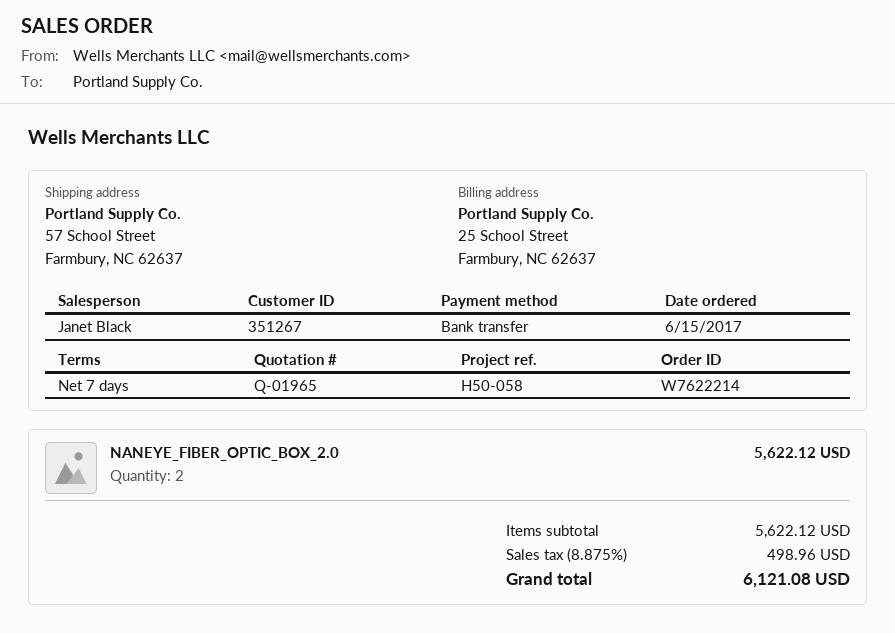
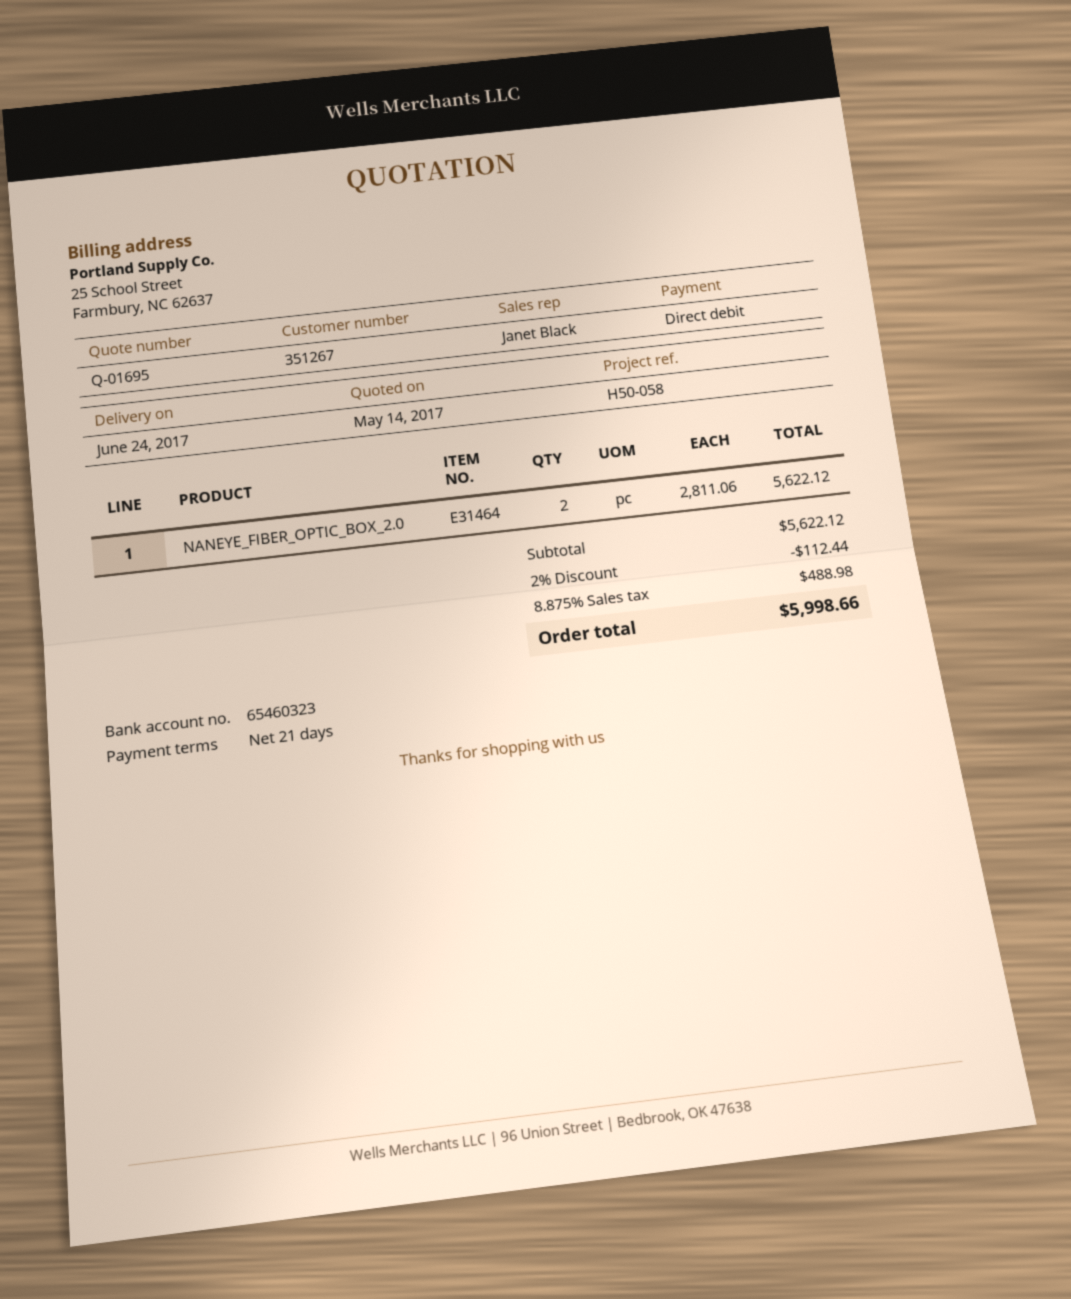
quote number: Q-01965 -> Q-01695
payment terms: 7 days -> 21 days
payment method: bank transfer -> direct debit
discount: none -> 2% = 112.44
tax: 8.875% = 498.96 -> 8.875% = 488.98
total: 6121.08 -> 5998.66

